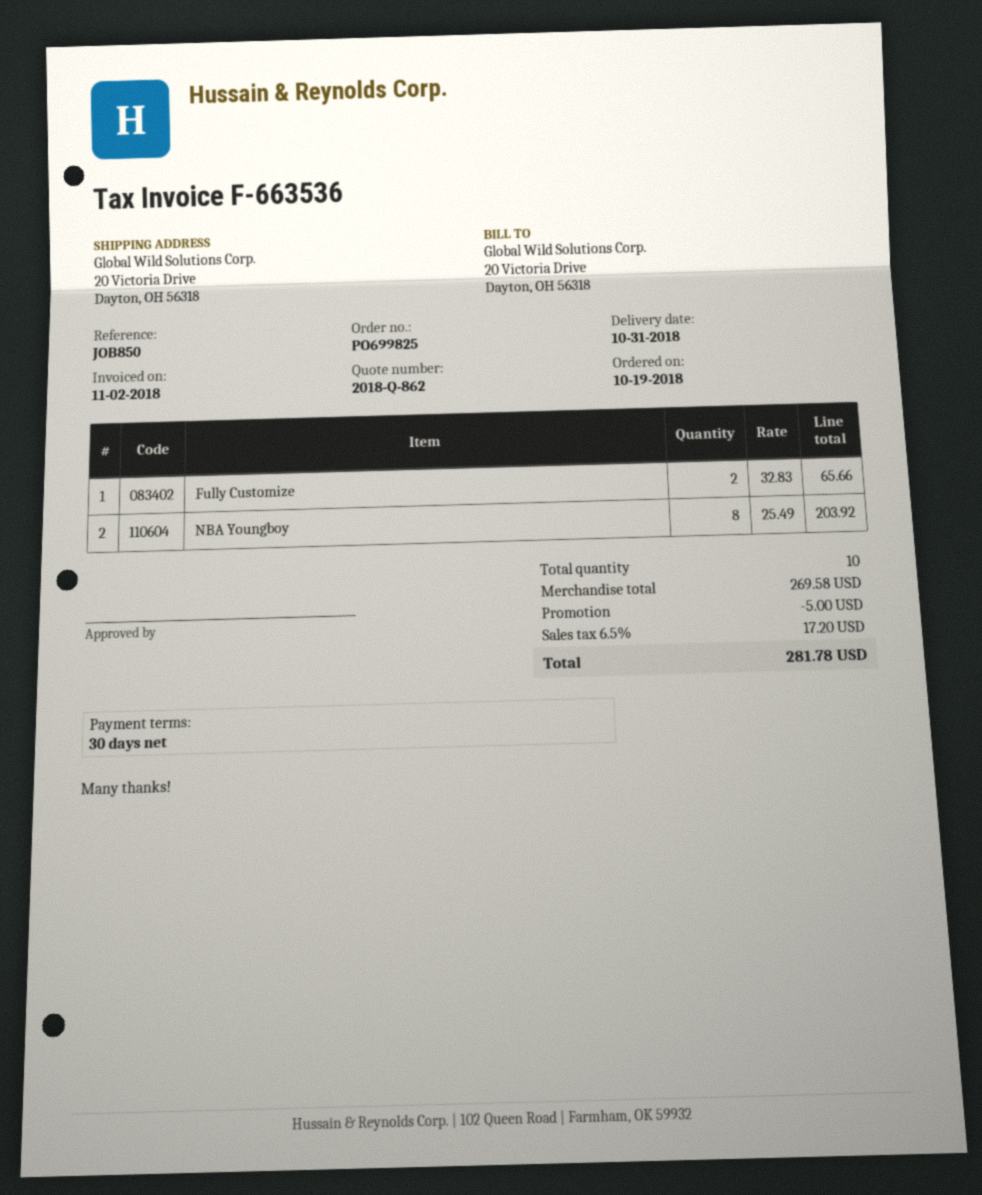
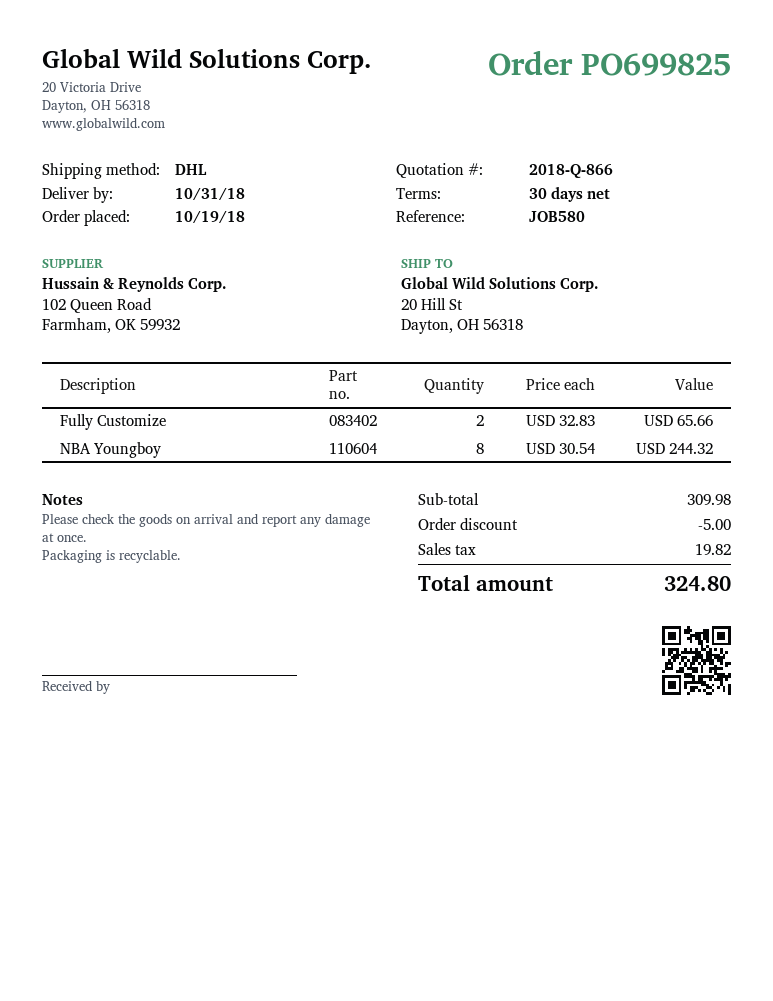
quote number: 2018-Q-862 -> 2018-Q-866
reference: JOB850 -> JOB580
ship to: 20 Victoria Drive, Dayton, OH 56318 -> 20 Hill St, Dayton, OH 56318
NBA Youngboy: 8 x 25.49 = 203.92 -> 8 x 30.54 = 244.32
subtotal: 269.58 -> 309.98
tax: 17.20 -> 19.82
total: 281.78 -> 324.80

